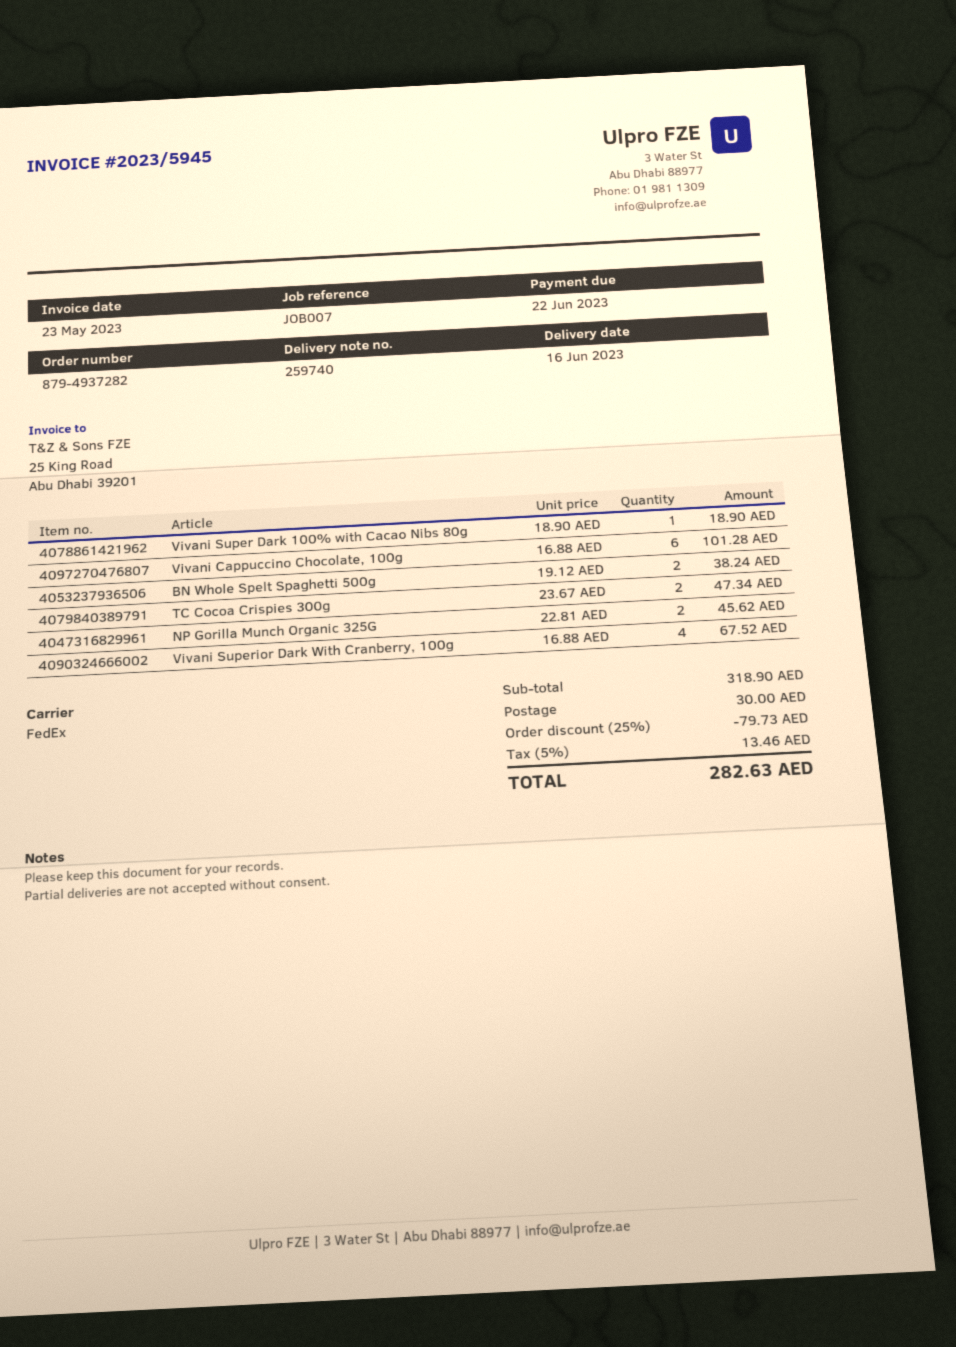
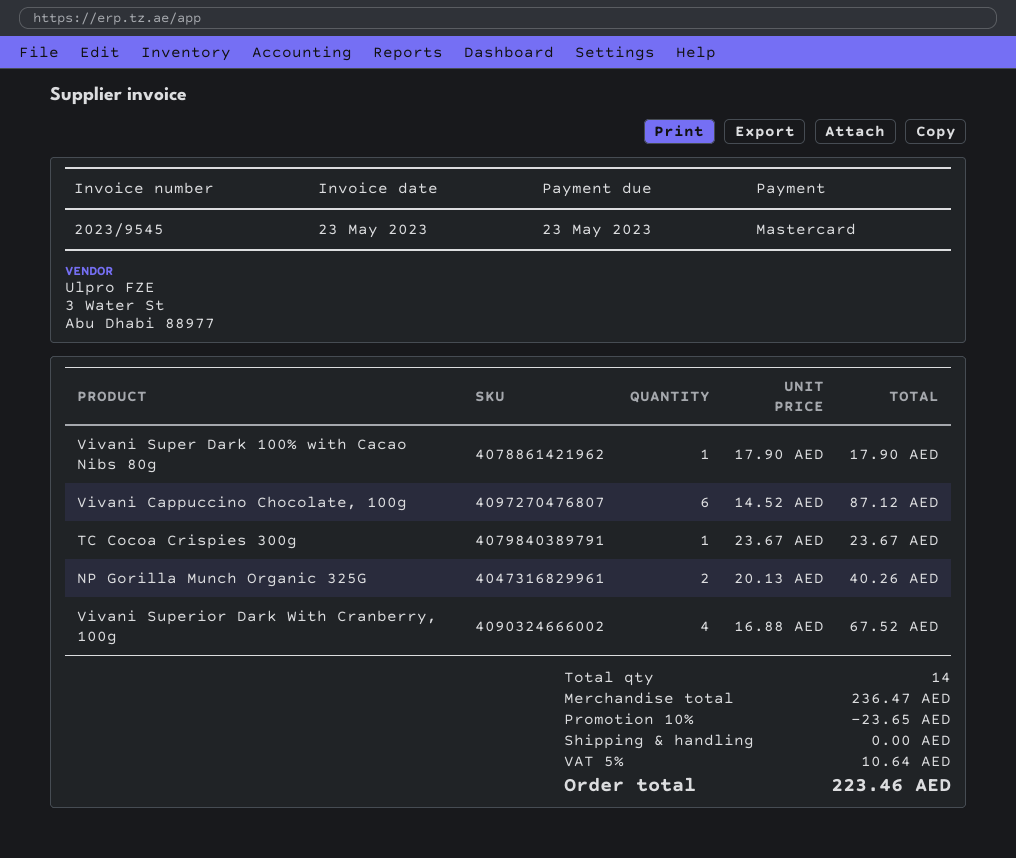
invoice number: 2023/5945 -> 2023/9545
due date: 2023-06-22 -> 2023-05-23
Vivani Super Dark 100% with Cacao Nibs 80g: 1 x 18.90 = 18.90 -> 1 x 17.90 = 17.90
Vivani Cappuccino Chocolate, 100g: 6 x 16.88 = 101.28 -> 6 x 14.52 = 87.12
BN Whole Spelt Spaghetti 500g: 2 x 19.12 = 38.24 -> none
TC Cocoa Crispies 300g: 2 x 23.67 = 47.34 -> 1 x 23.67 = 23.67
NP Gorilla Munch Organic 325G: 2 x 22.81 = 45.62 -> 2 x 20.13 = 40.26
subtotal: 318.90 -> 236.47
discount: 25% = 79.73 -> 10% = 23.65
shipping: 30.00 -> 0.00
tax: 5% = 13.46 -> 5% = 10.64
total: 282.63 -> 223.46

